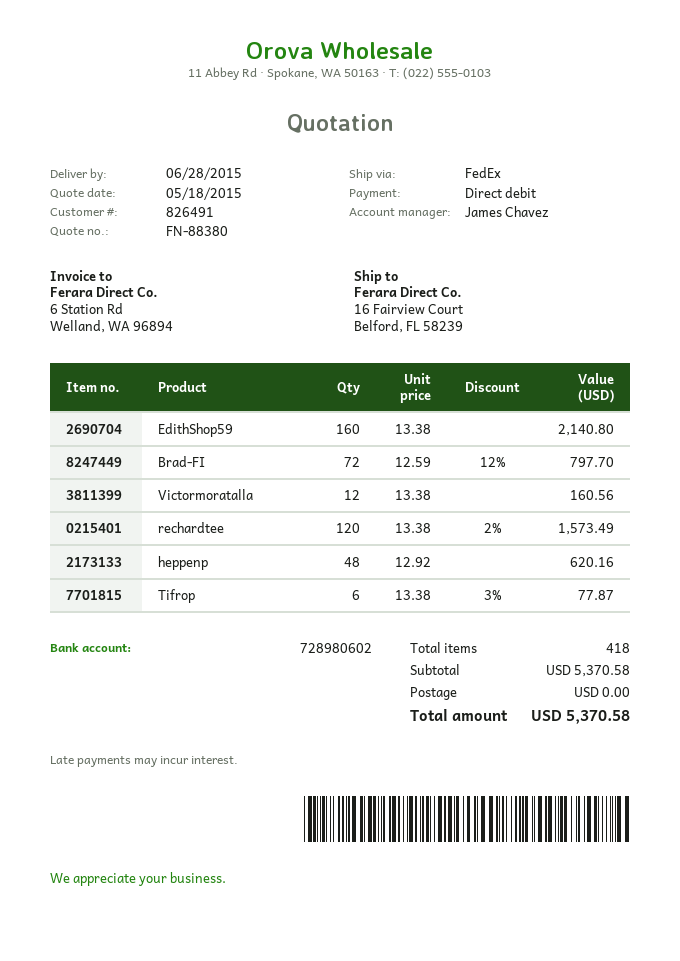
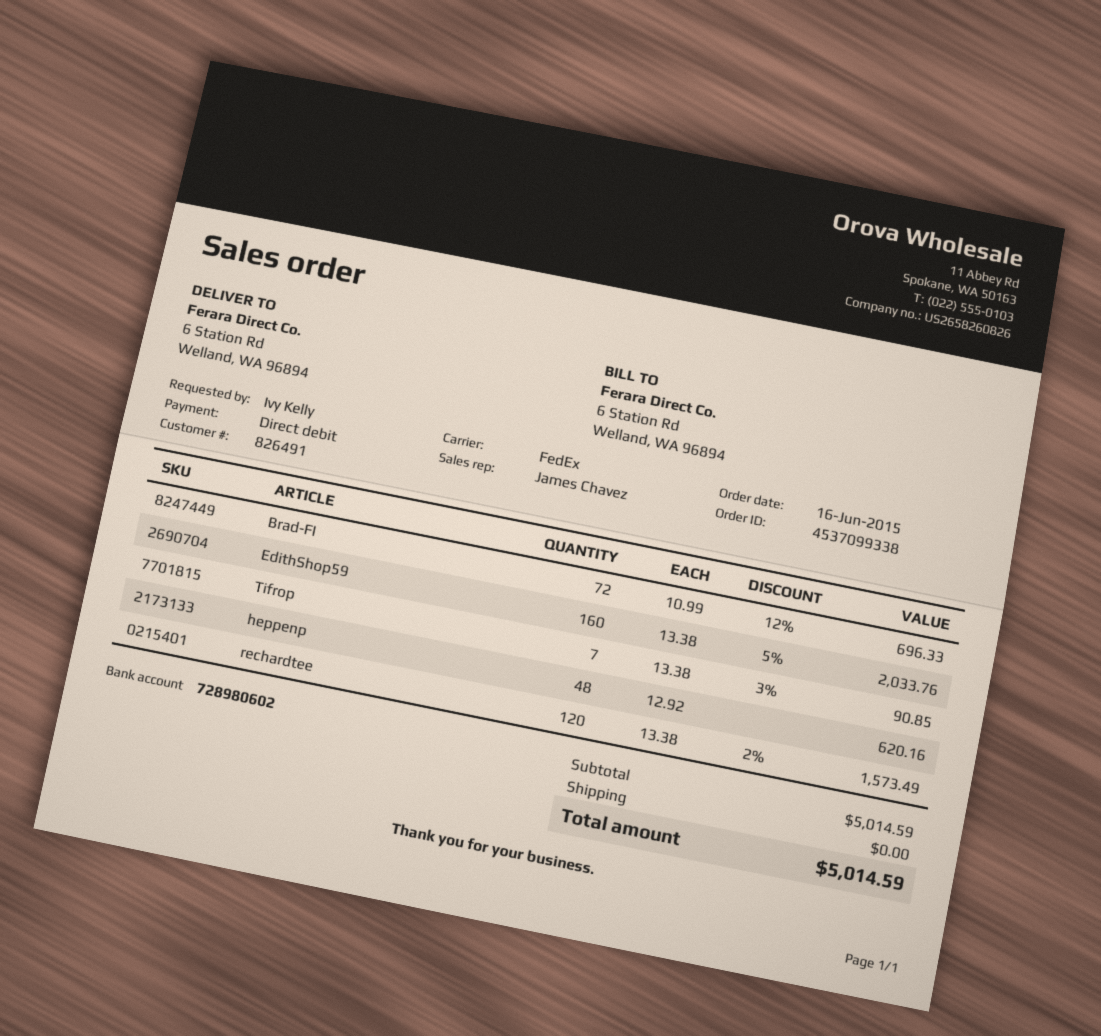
ship to: 16 Fairview Court, Belford, FL 58239 -> 6 Station Rd, Welland, WA 96894
EdithShop59: 160 x 13.38 = 2140.80 -> 160 x 13.38 - 5% = 2033.76
Brad-FI: 72 x 12.59 - 12% = 797.70 -> 72 x 10.99 - 12% = 696.33
Victormoratalla: 12 x 13.38 = 160.56 -> none
Tifrop: 6 x 13.38 - 3% = 77.87 -> 7 x 13.38 - 3% = 90.85
subtotal: 5370.58 -> 5014.59
total: 5370.58 -> 5014.59

